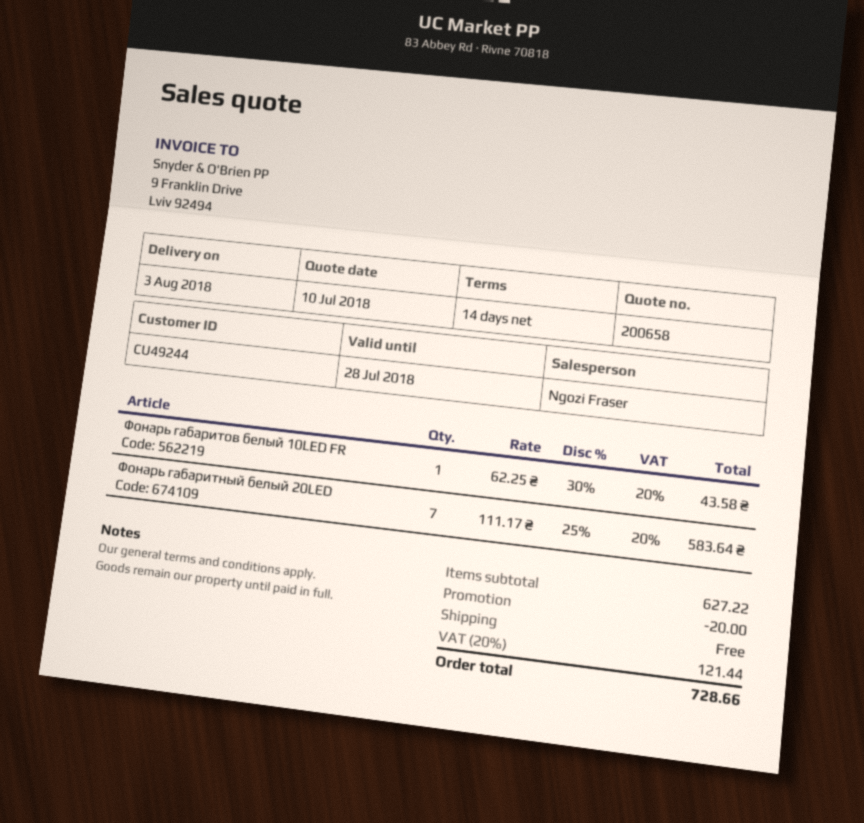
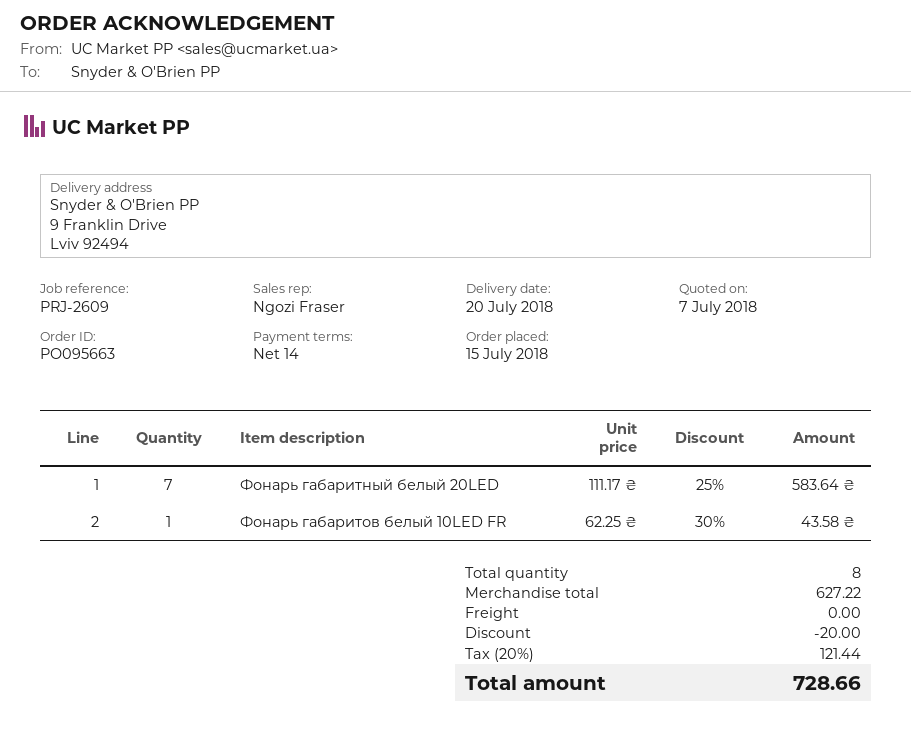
quote date: 2018-07-10 -> 2018-07-07
delivery date: 2018-08-03 -> 2018-07-20

